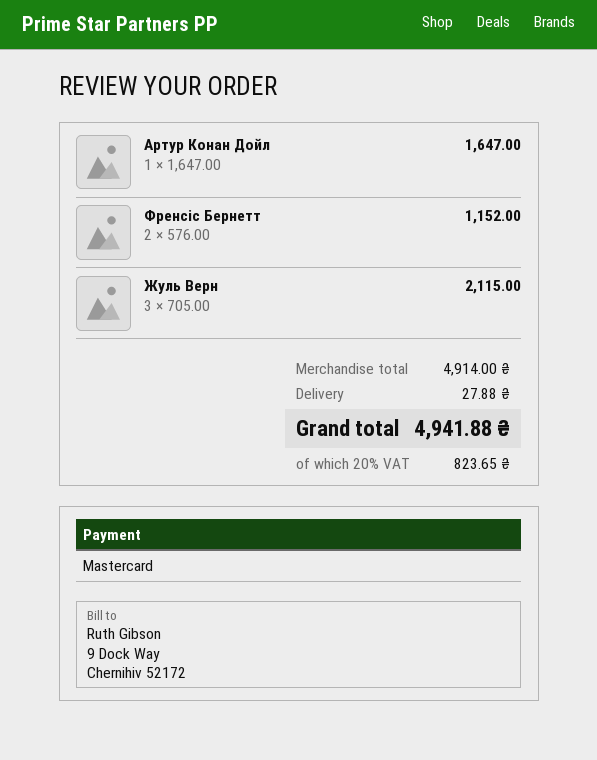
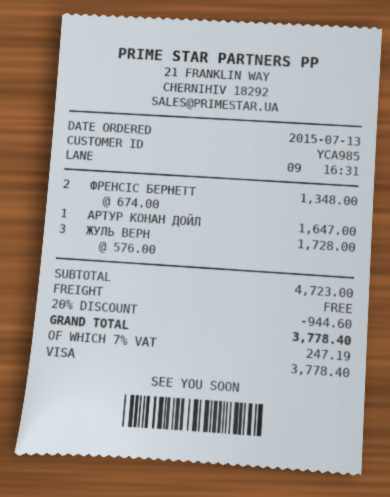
payment method: Mastercard -> Visa
Френсіс Бернетт: 2 x 576.00 = 1152.00 -> 2 x 674.00 = 1348.00
Жуль Верн: 3 x 705.00 = 2115.00 -> 3 x 576.00 = 1728.00
subtotal: 4914.00 -> 4723.00
discount: none -> 20% = 944.60
shipping: 27.88 -> 0.00
tax: 20% = 823.65 -> 7% = 247.19
total: 4941.88 -> 3778.40

